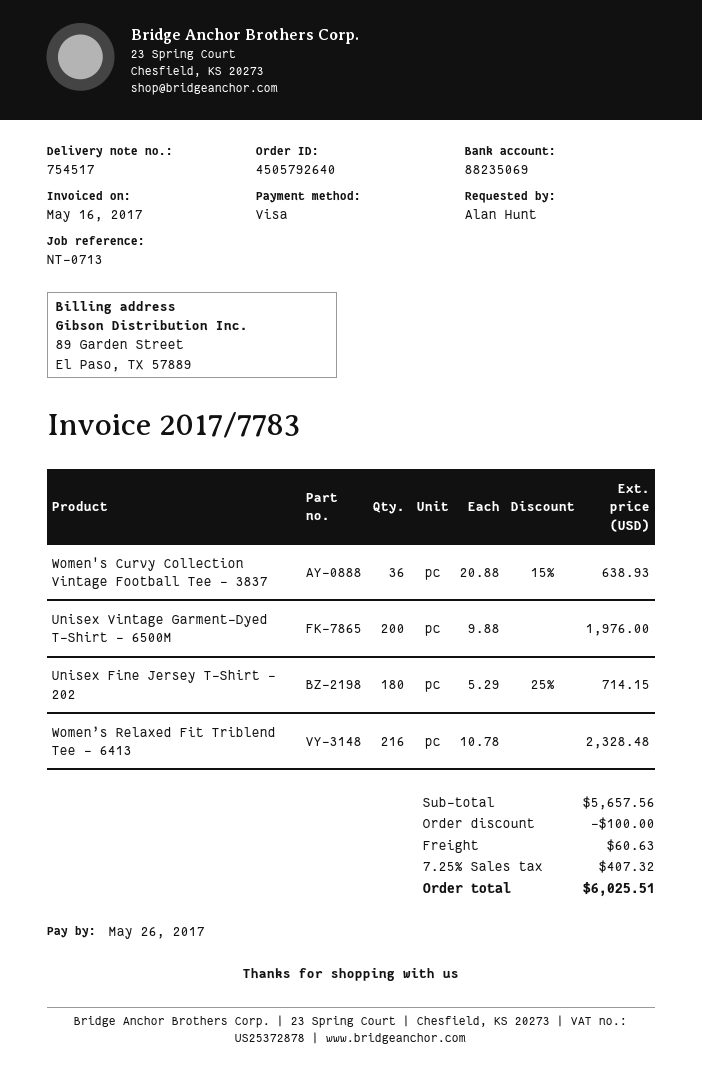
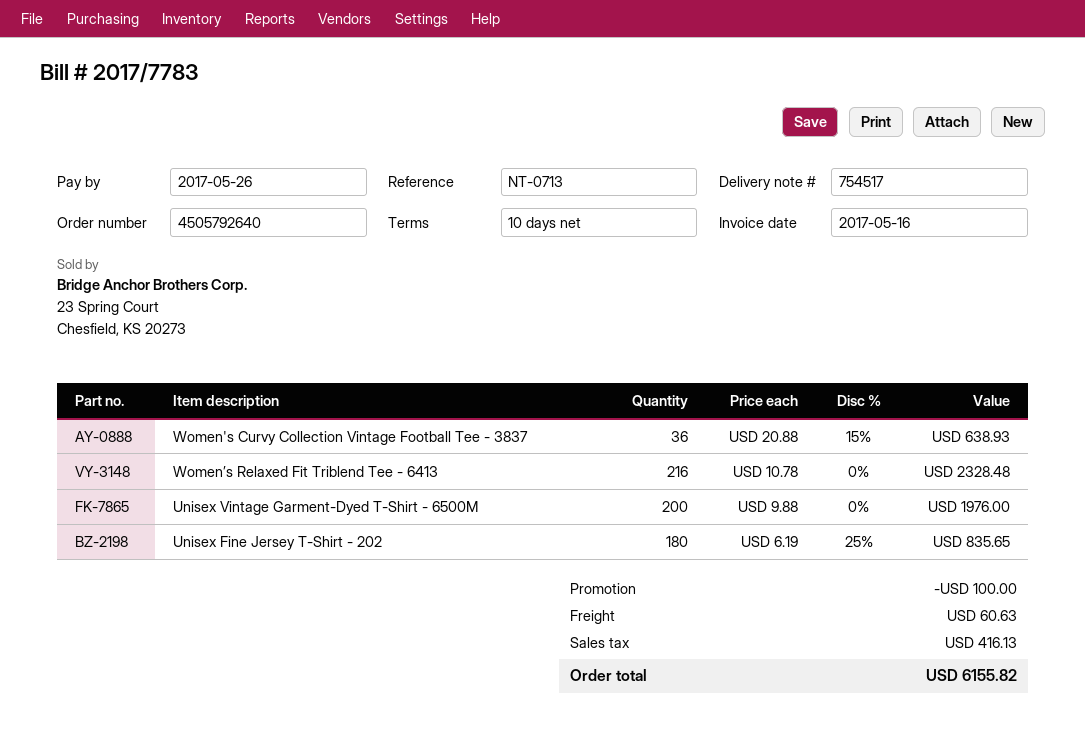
Unisex Fine Jersey T-Shirt - 202: 180 x 5.29 - 25% = 714.15 -> 180 x 6.19 - 25% = 835.65
tax: 407.32 -> 416.13
total: 6025.51 -> 6155.82

